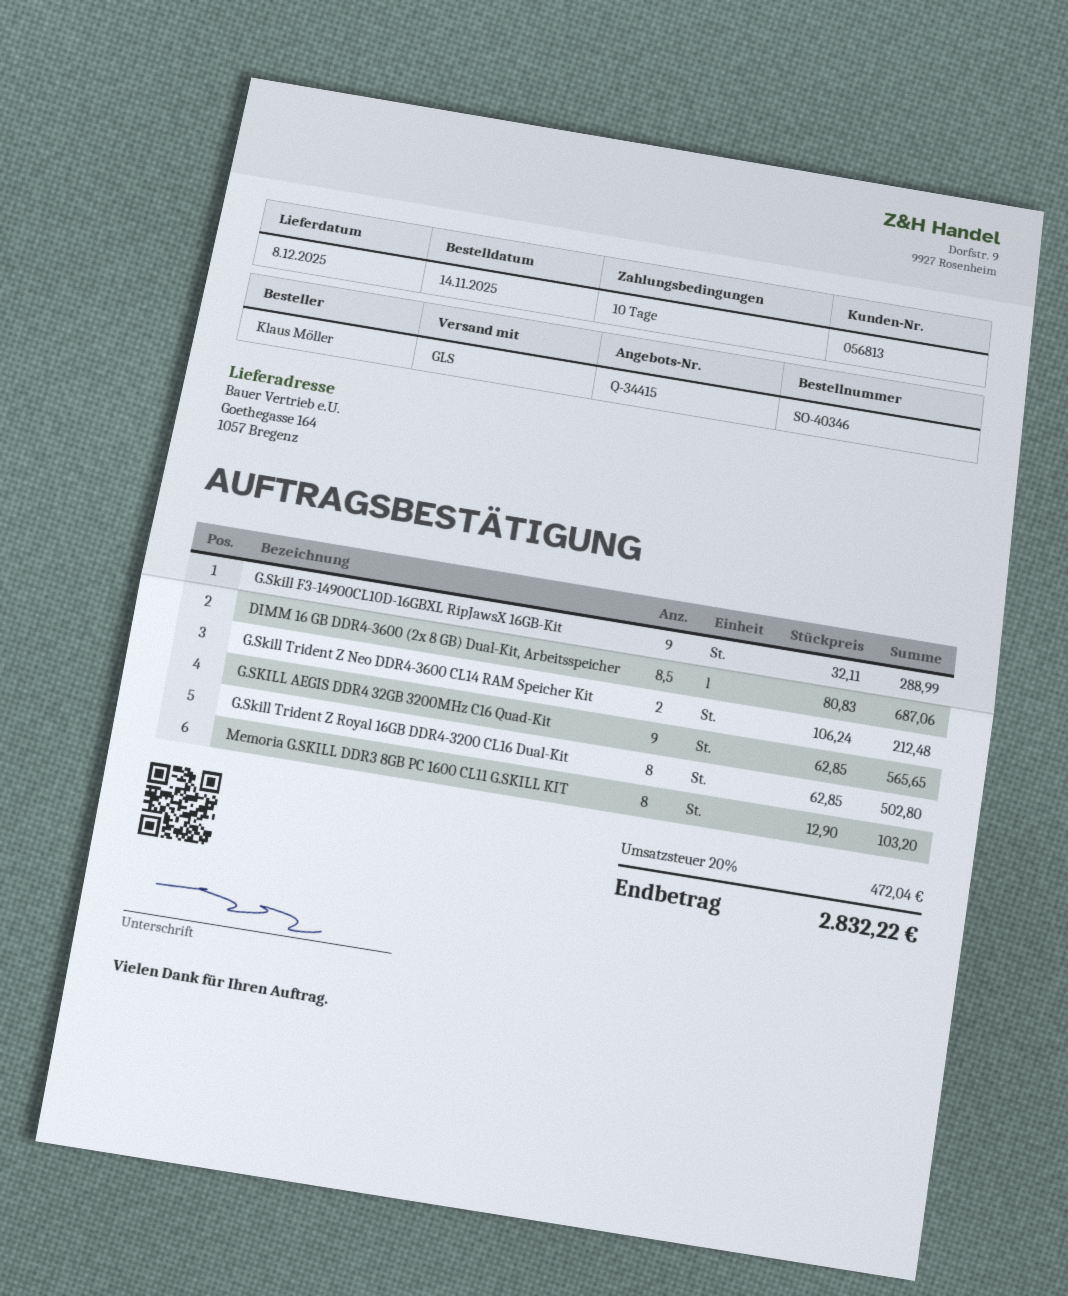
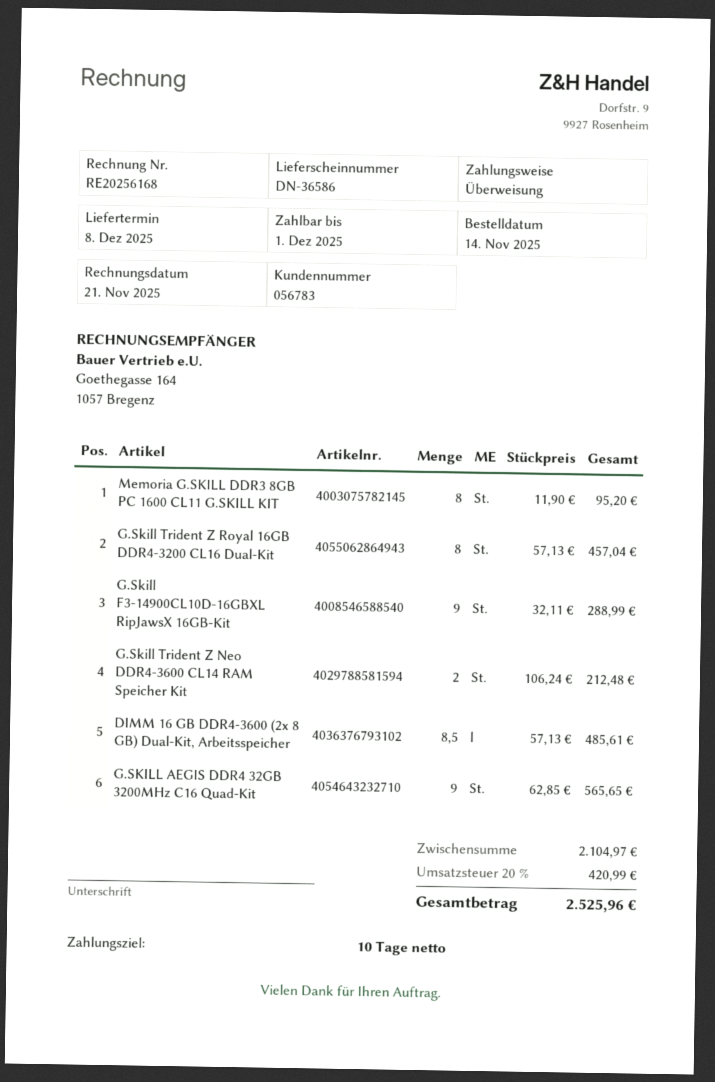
customer number: 056813 -> 056783
DIMM 16 GB DDR4-3600 (2x 8 GB) Dual-Kit, Arbeitsspeicher: 8.5 x 80.83 = 687.06 -> 8.5 x 57.13 = 485.61
G.Skill Trident Z Royal 16GB DDR4-3200 CL16 Dual-Kit: 8 x 62.85 = 502.80 -> 8 x 57.13 = 457.04
Memoria G.SKILL DDR3 8GB PC 1600 CL11 G.SKILL KIT: 8 x 12.90 = 103.20 -> 8 x 11.90 = 95.20
tax: 20% = 472.04 -> 20% = 420.99
total: 2832.22 -> 2525.96

